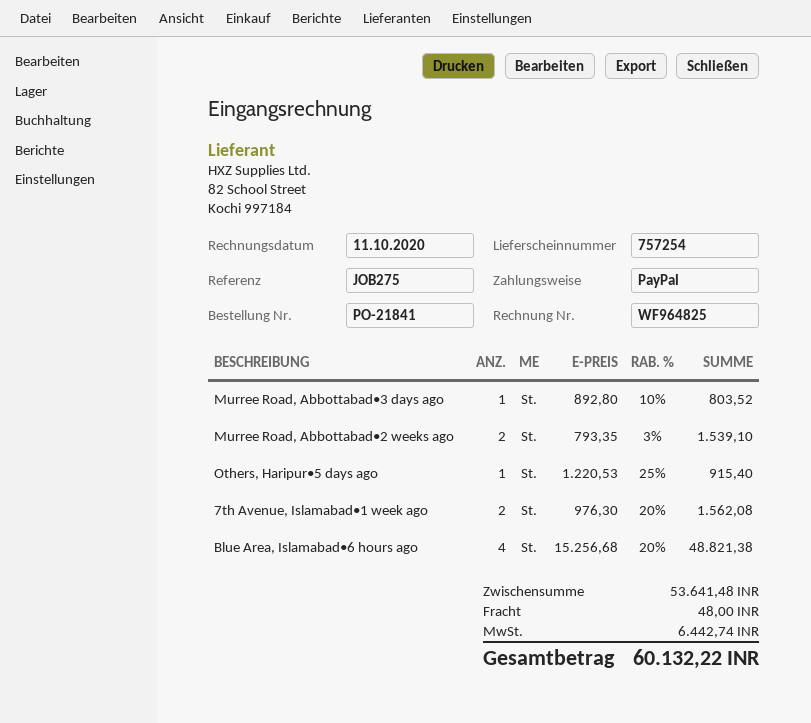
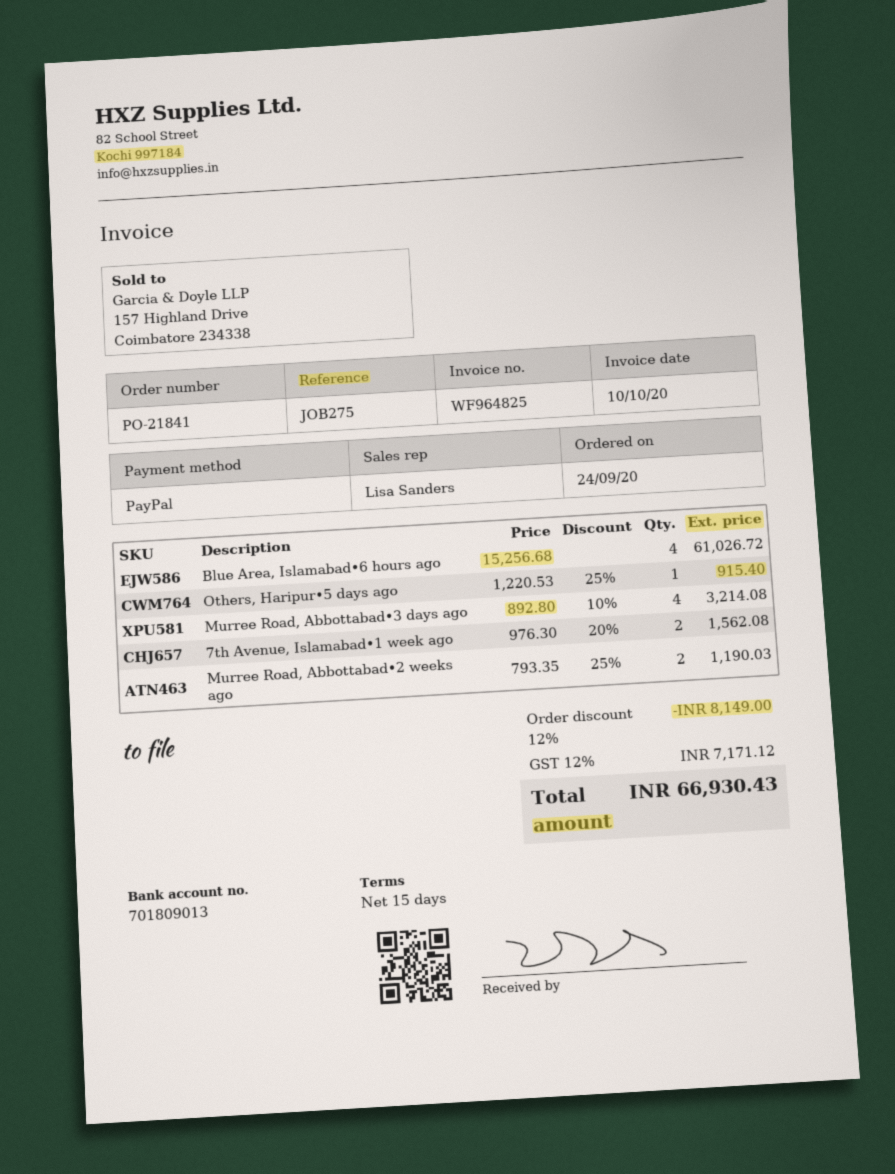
invoice date: 2020-10-11 -> 2020-10-10
Murree Road, Abbottabad•3 days ago: 1 x 892.80 - 10% = 803.52 -> 4 x 892.80 - 10% = 3214.08
Murree Road, Abbottabad•2 weeks ago: 2 x 793.35 - 3% = 1539.10 -> 2 x 793.35 - 25% = 1190.03
Blue Area, Islamabad•6 hours ago: 4 x 15256.68 - 20% = 48821.38 -> 4 x 15256.68 = 61026.72
discount: none -> 12% = 8149.00
shipping: 48.00 -> none
tax: 6442.74 -> 7171.12
total: 60132.22 -> 66930.43

